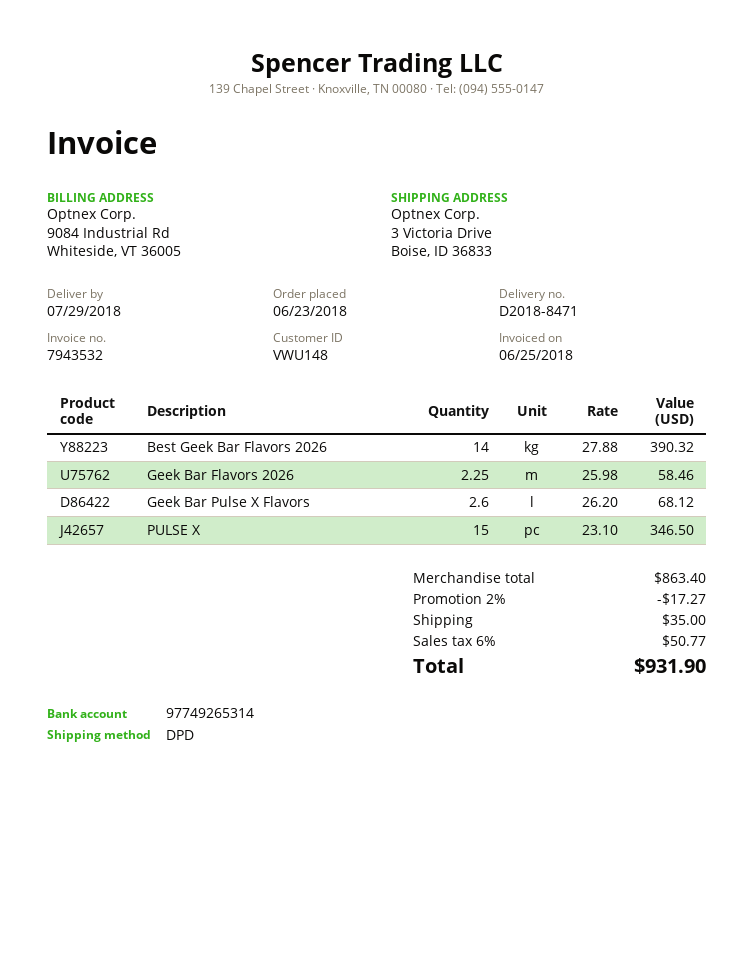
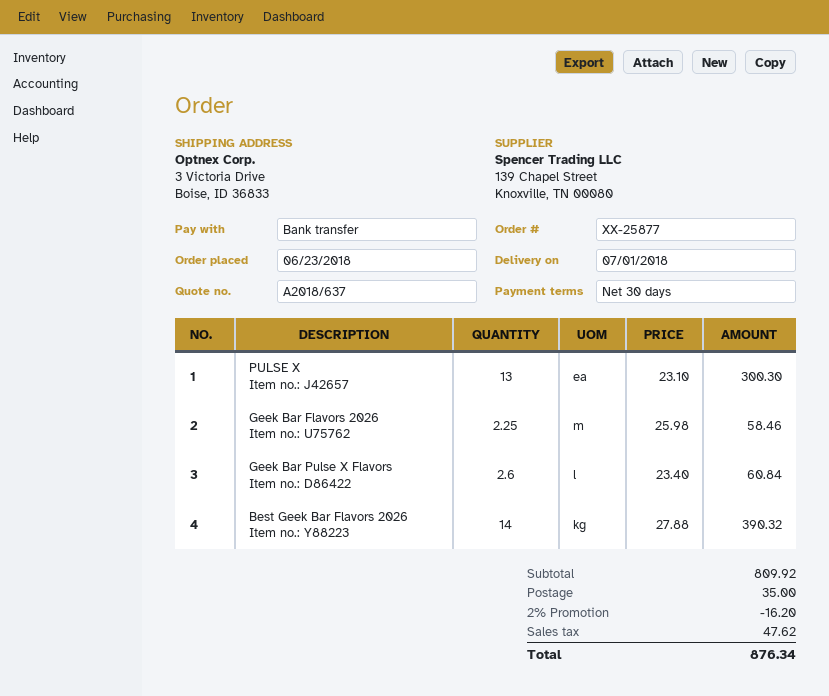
delivery date: 2018-07-29 -> 2018-07-01
Geek Bar Pulse X Flavors: 2.6 x 26.20 = 68.12 -> 2.6 x 23.40 = 60.84
PULSE X: 15 x 23.10 = 346.50 -> 13 x 23.10 = 300.30
subtotal: 863.40 -> 809.92
discount: 2% = 17.27 -> 2% = 16.20
tax: 50.77 -> 47.62
total: 931.90 -> 876.34

